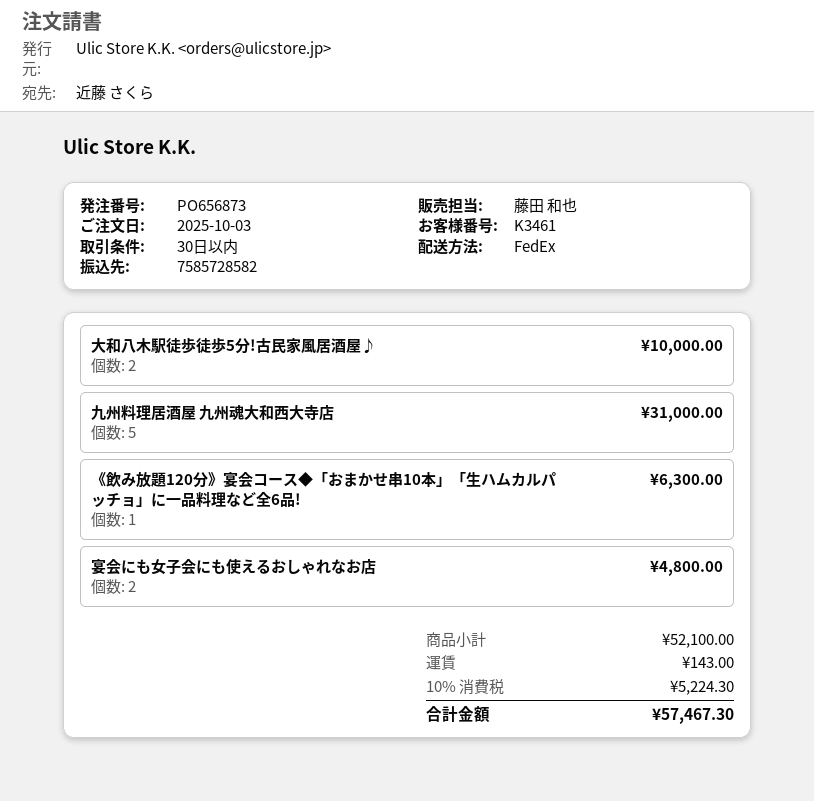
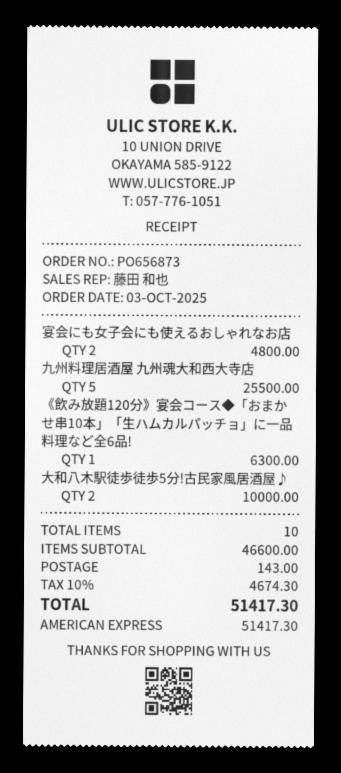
九州料理居酒屋 九州魂大和西大寺店: 5 for 31000.00 -> 5 for 25500.00
subtotal: 52100.00 -> 46600.00
tax: 10% = 5224.30 -> 10% = 4674.30
total: 57467.30 -> 51417.30

